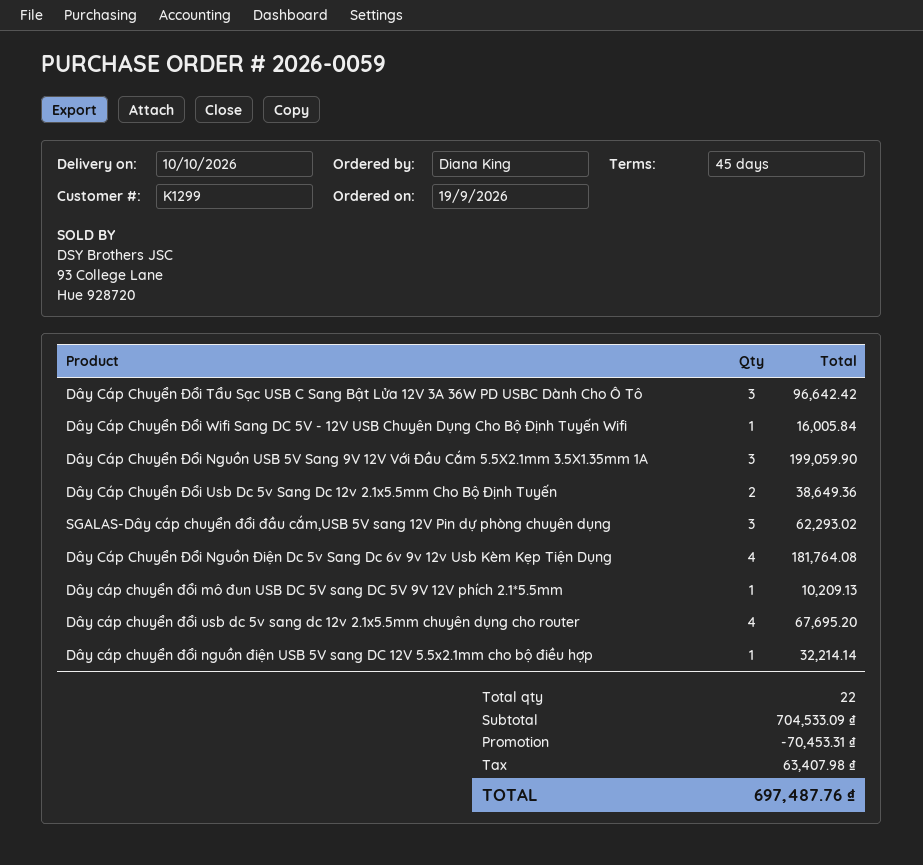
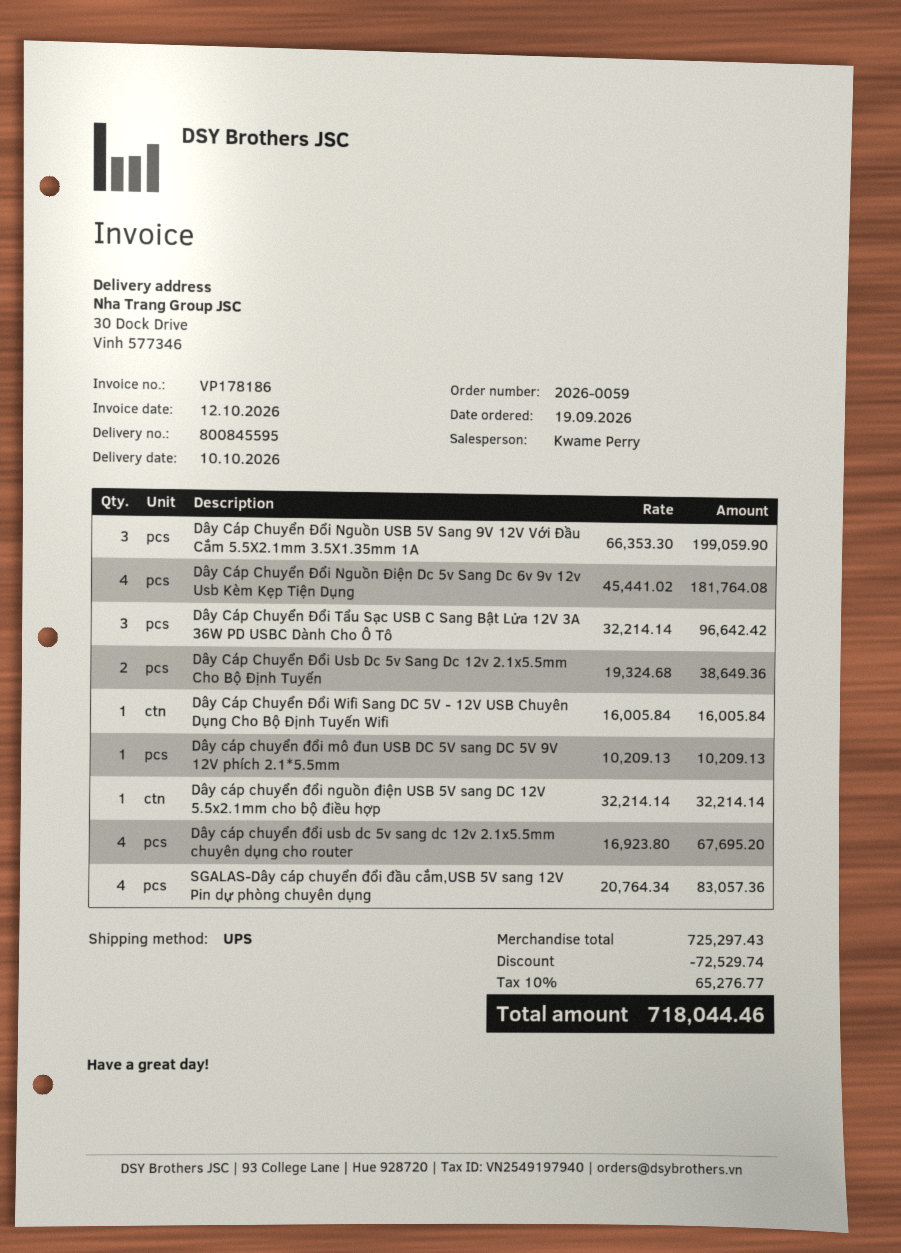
SGALAS-Dây cáp chuyển đổi đầu cắm,USB 5V sang 12V Pin dự phòng chuyên dụng: 3 for 62293.02 -> 4 for 83057.36
subtotal: 704533.09 -> 725297.43
discount: 70453.31 -> 72529.74
tax: 63407.98 -> 65276.77
total: 697487.76 -> 718044.46

